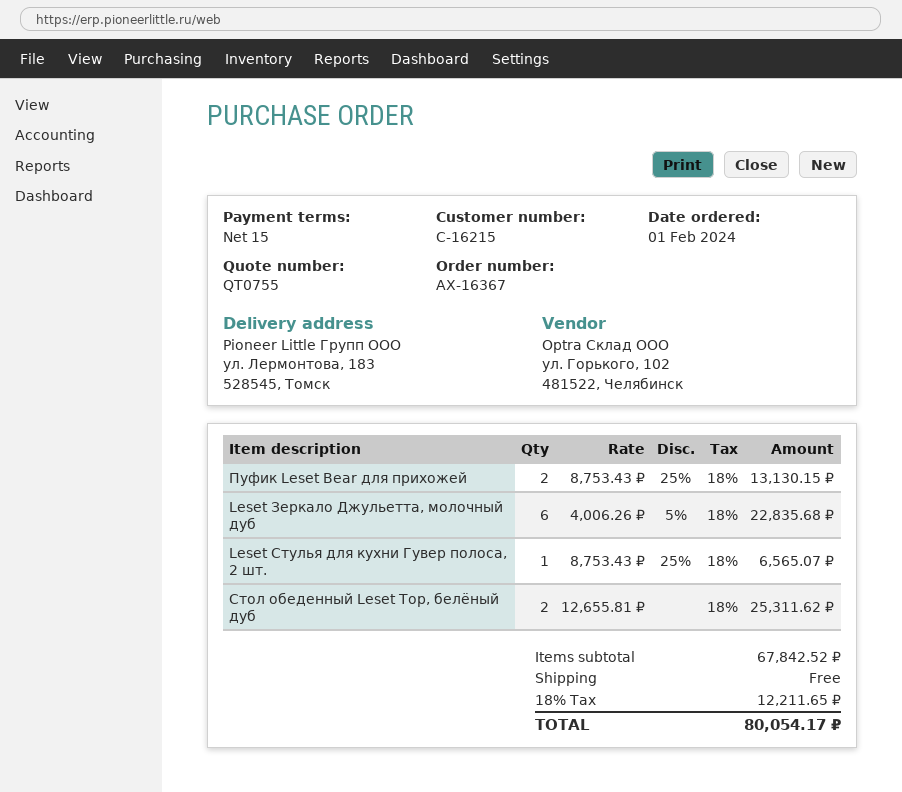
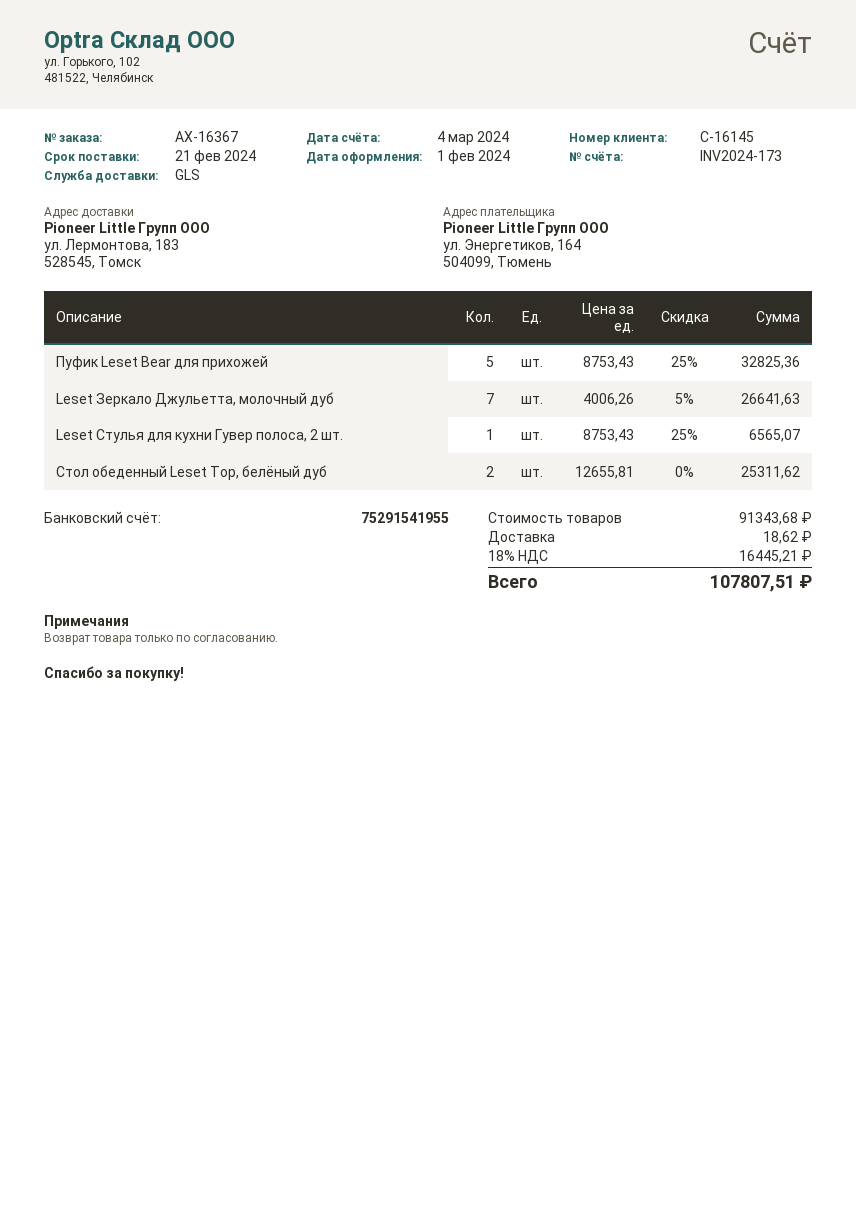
customer number: C-16215 -> C-16145
Пуфик Leset Bear для прихожей: 2 x 8753.43 - 25% = 13130.15 -> 5 x 8753.43 - 25% = 32825.36
Leset Зеркало Джульетта, молочный дуб: 6 x 4006.26 - 5% = 22835.68 -> 7 x 4006.26 - 5% = 26641.63
subtotal: 67842.52 -> 91343.68
shipping: 0.00 -> 18.62
tax: 18% = 12211.65 -> 18% = 16445.21
total: 80054.17 -> 107807.51

